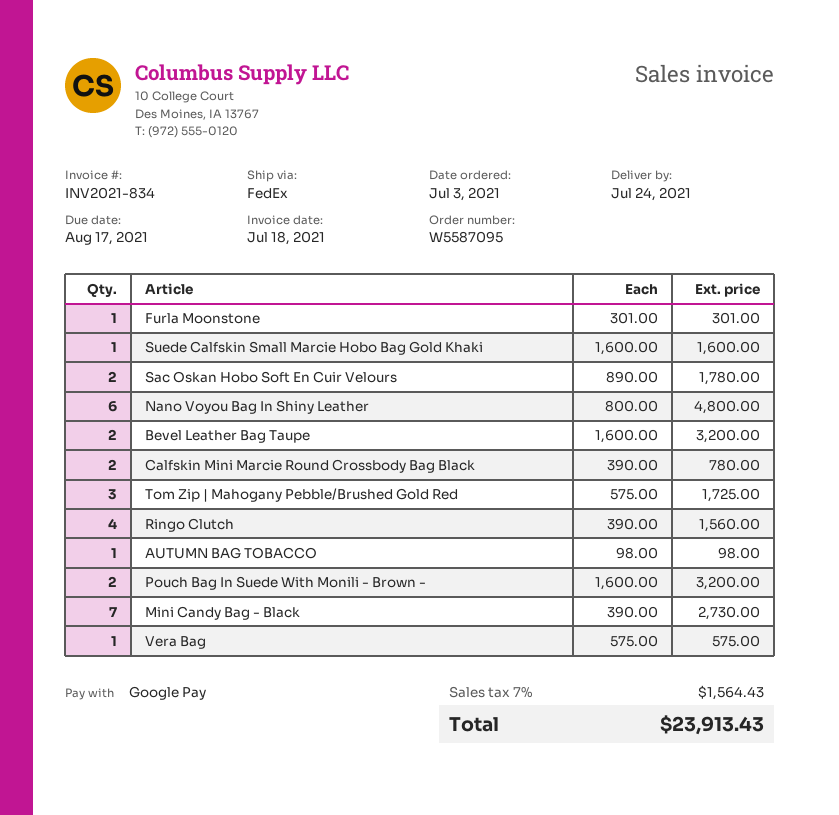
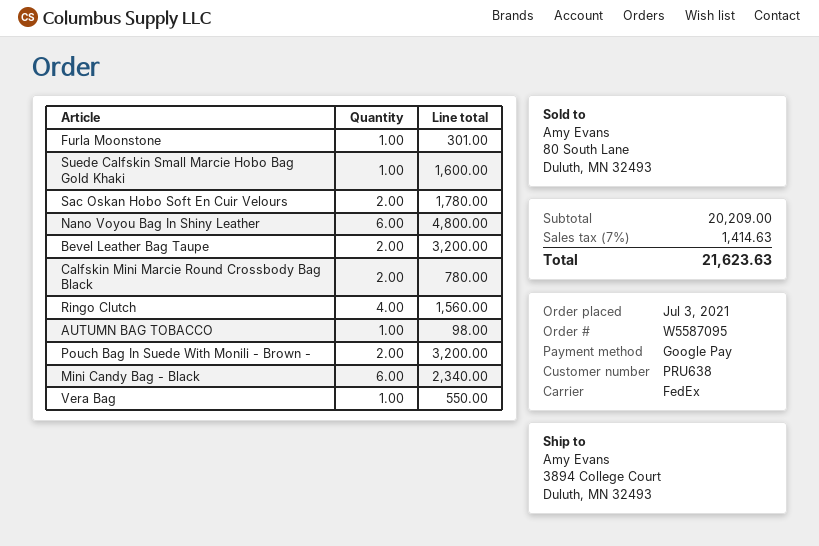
Tom Zip | Mahogany Pebble/Brushed Gold Red: 3 for 1725.00 -> none
Mini Candy Bag - Black: 7 for 2730.00 -> 6 for 2340.00
Vera Bag: 1 for 575.00 -> 1 for 550.00
tax: 7% = 1564.43 -> 7% = 1414.63
total: 23913.43 -> 21623.63

